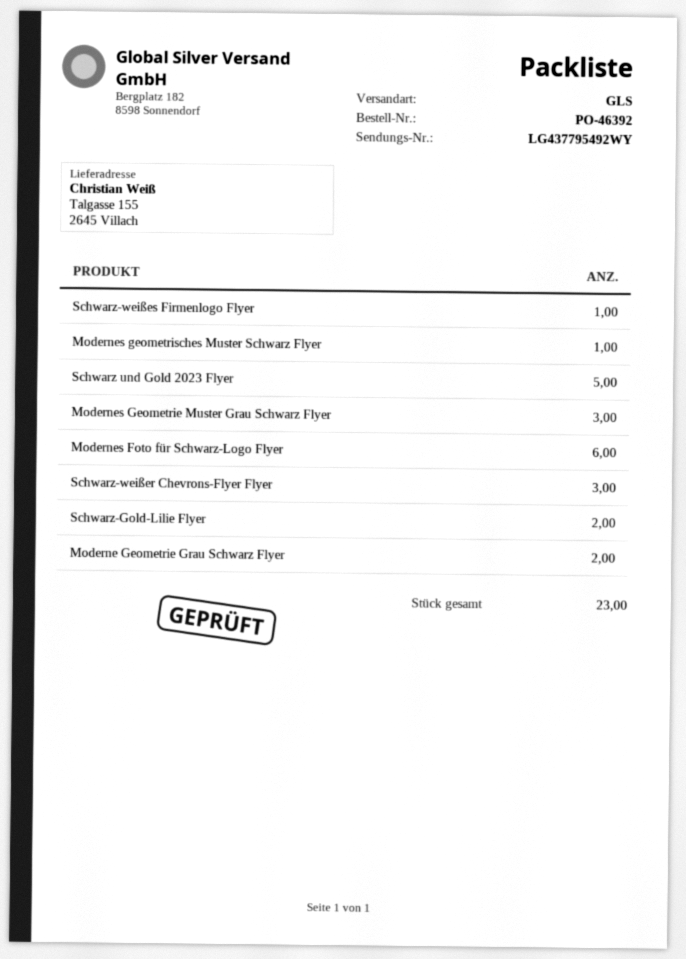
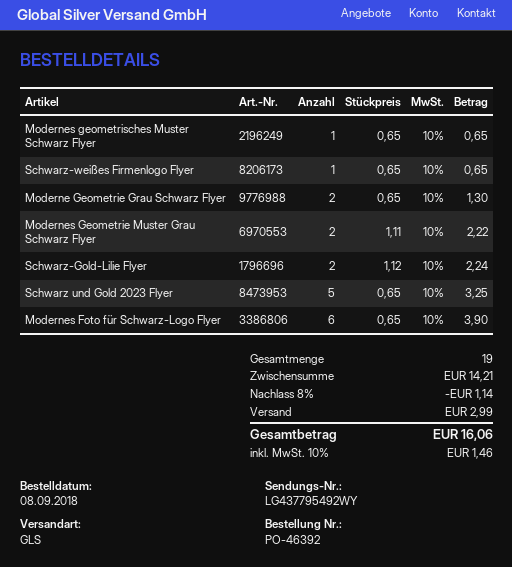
Modernes Geometrie Muster Grau Schwarz Flyer: 3 -> 2
Schwarz-weißer Chevrons-Flyer Flyer: 3 -> none
total quantity: 23 -> 19

